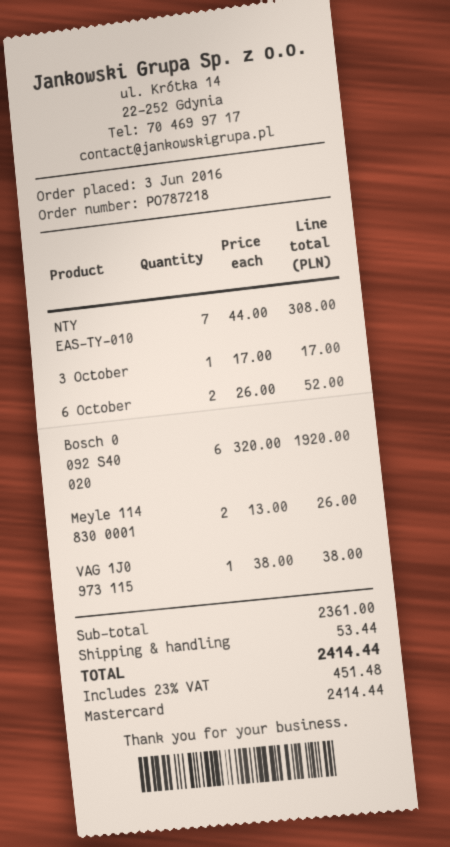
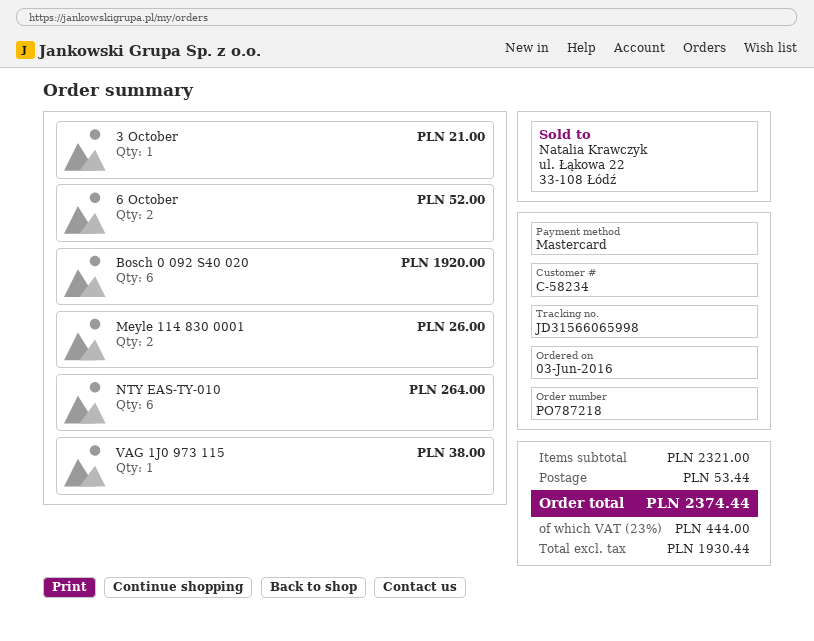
NTY EAS-TY-010: 7 for 308.00 -> 6 for 264.00
3 October: 1 for 17.00 -> 1 for 21.00
subtotal: 2361.00 -> 2321.00
tax: 23% = 451.48 -> 23% = 444.00
total: 2414.44 -> 2374.44

